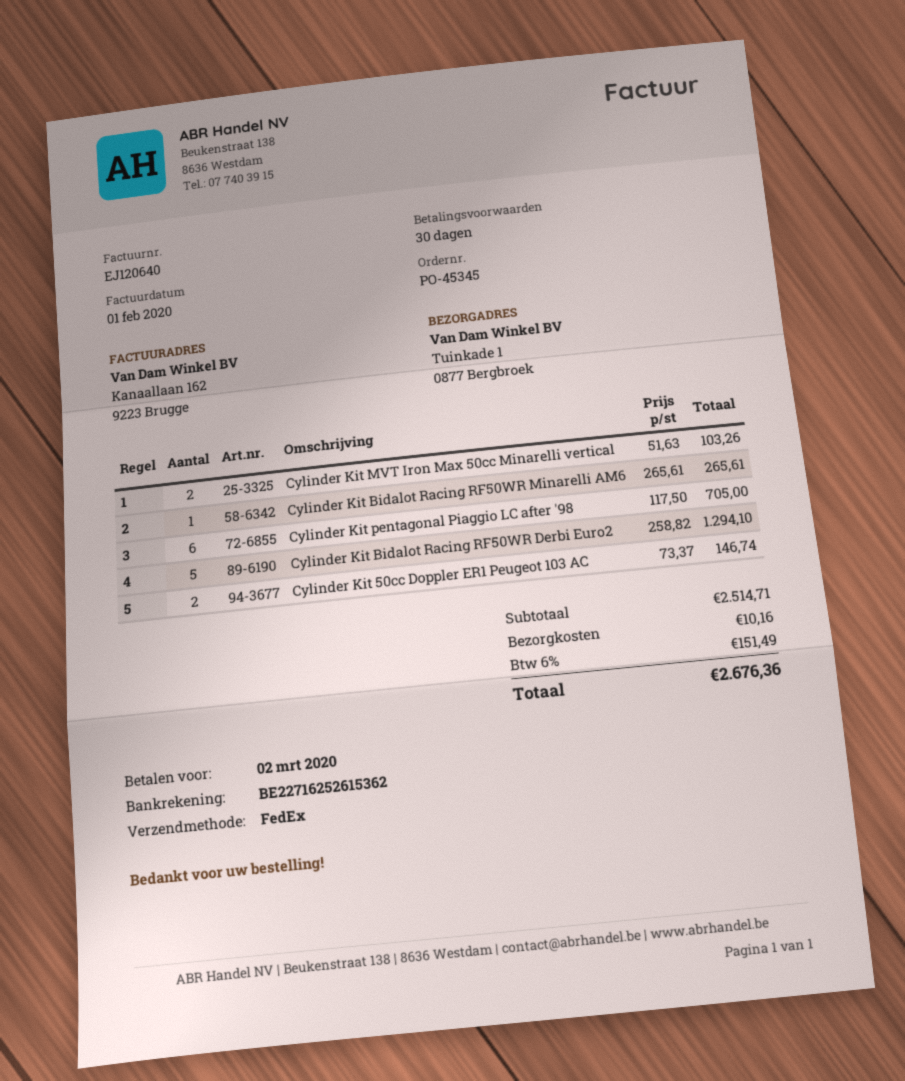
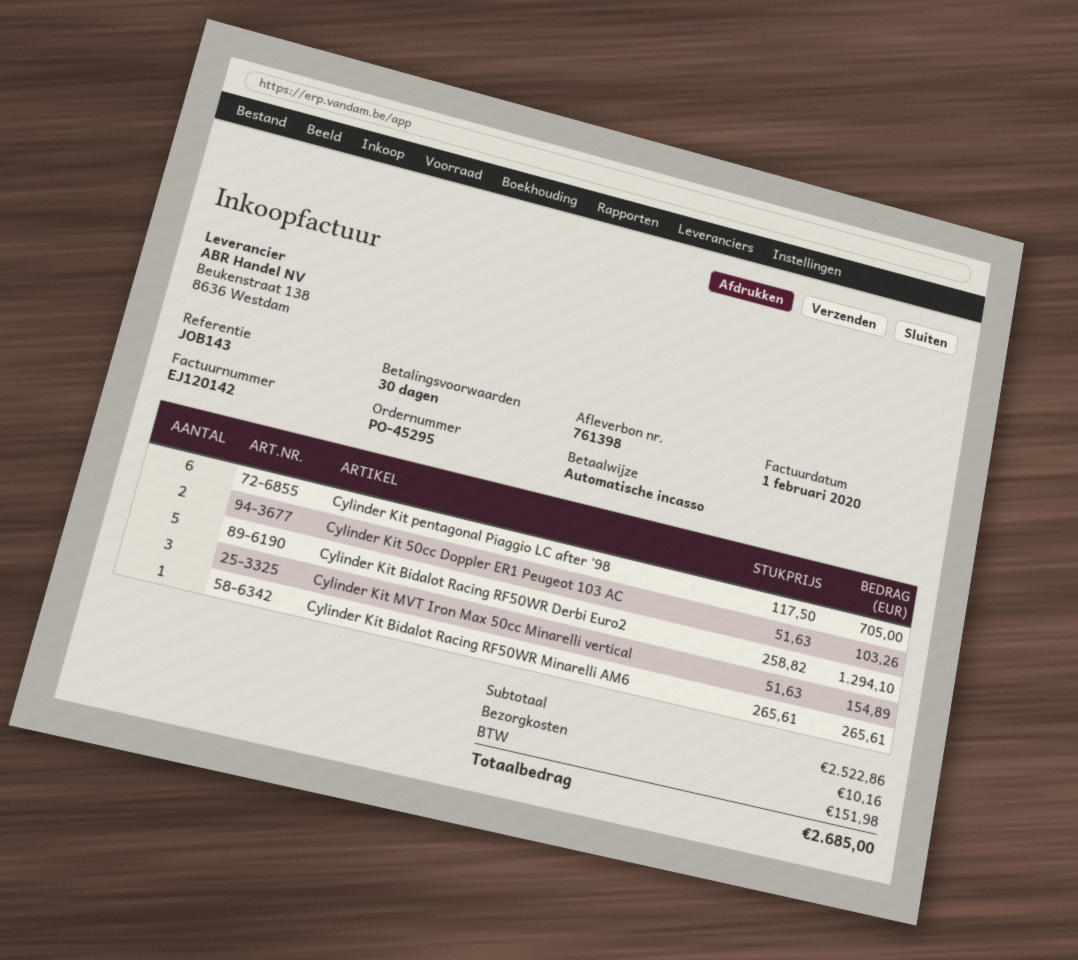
order number: PO-45345 -> PO-45295
invoice number: EJ120640 -> EJ120142
Cylinder Kit MVT Iron Max 50cc Minarelli vertical: 2 x 51.63 = 103.26 -> 3 x 51.63 = 154.89
Cylinder Kit 50cc Doppler ER1 Peugeot 103 AC: 2 x 73.37 = 146.74 -> 2 x 51.63 = 103.26
subtotal: 2514.71 -> 2522.86
tax: 151.49 -> 151.98
total: 2676.36 -> 2685.00

